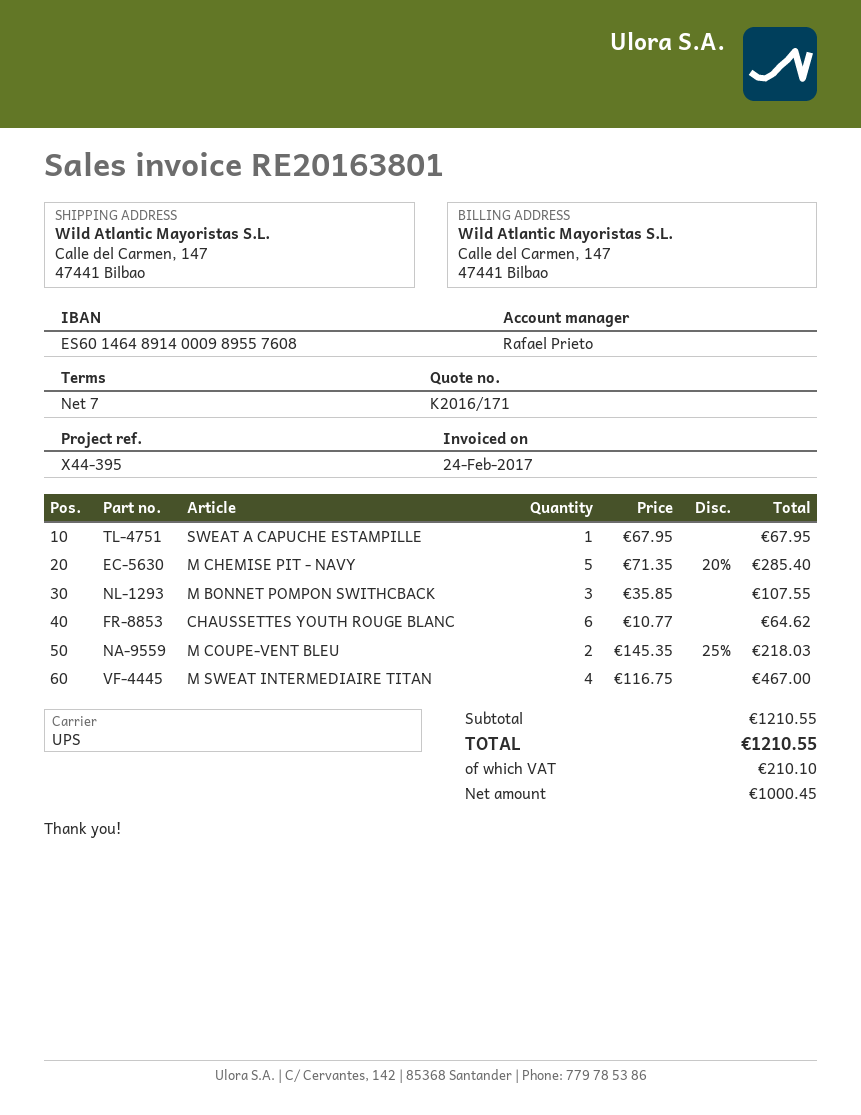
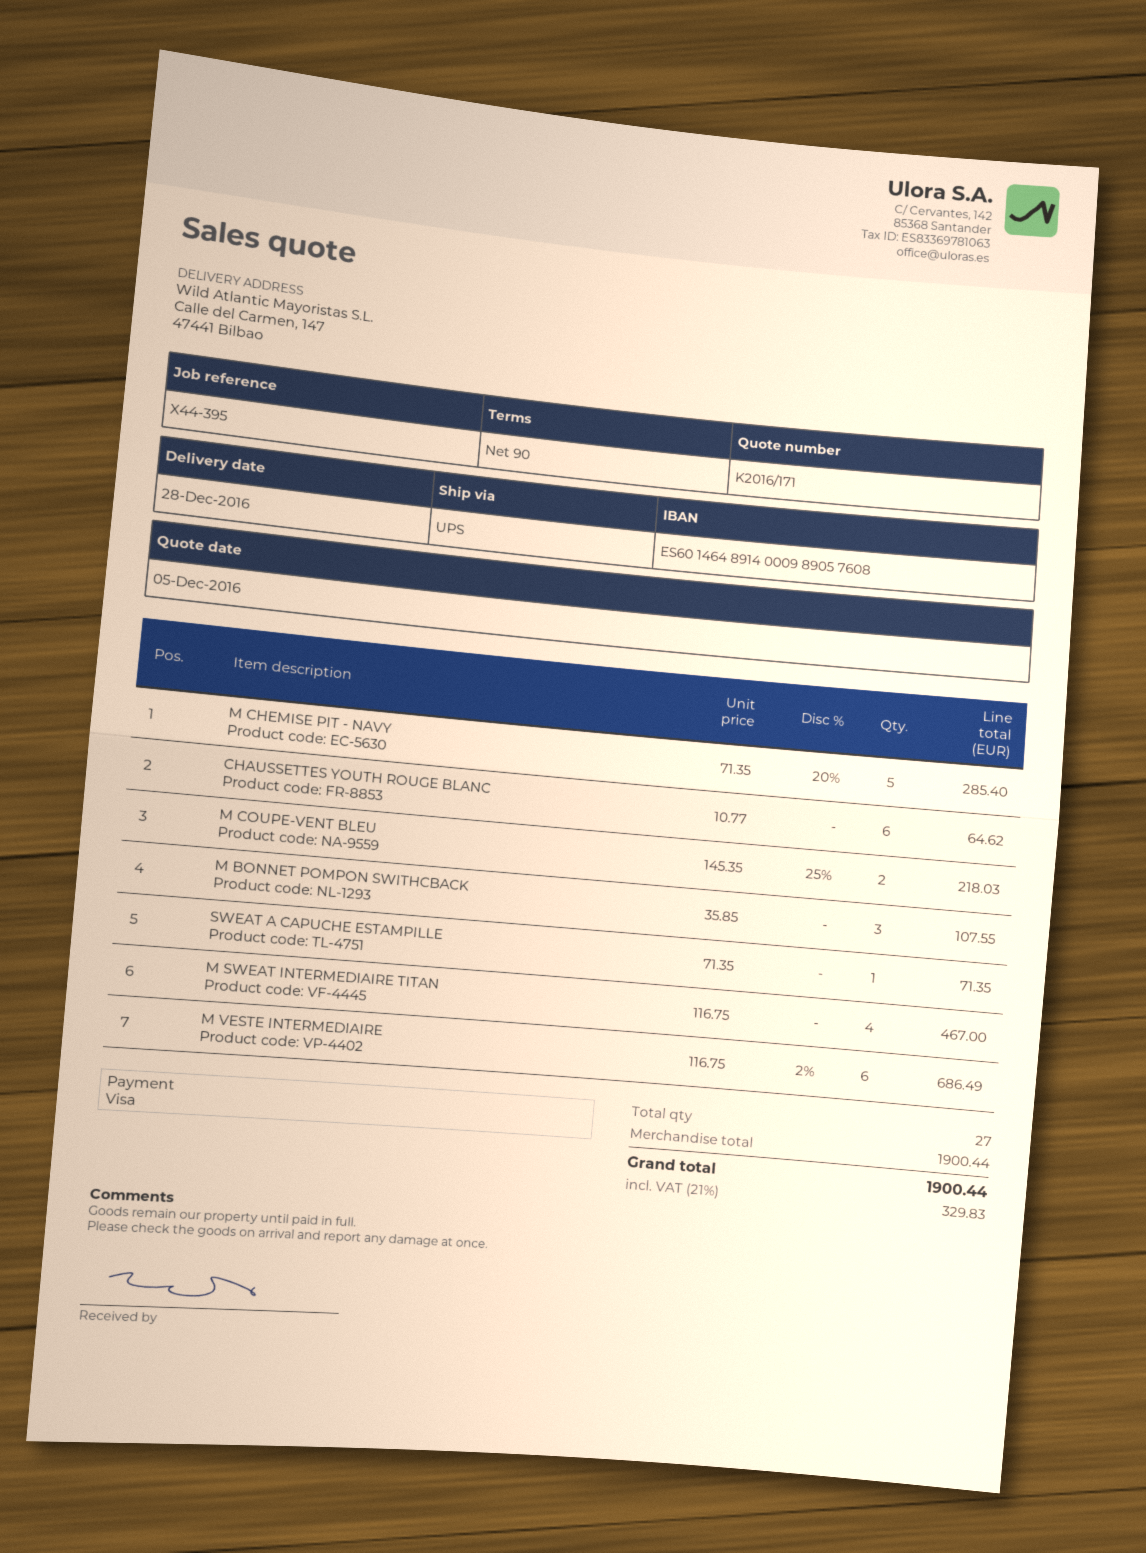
payment terms: 7 days -> 90 days
bank account: ES6014648914000989557608 -> ES6014648914000989057608
SWEAT A CAPUCHE ESTAMPILLE: 1 x 67.95 = 67.95 -> 1 x 71.35 = 71.35
M VESTE INTERMEDIAIRE: none -> 6 x 116.75 - 2% = 686.49
subtotal: 1210.55 -> 1900.44
tax: 210.10 -> 329.83
total: 1210.55 -> 1900.44

